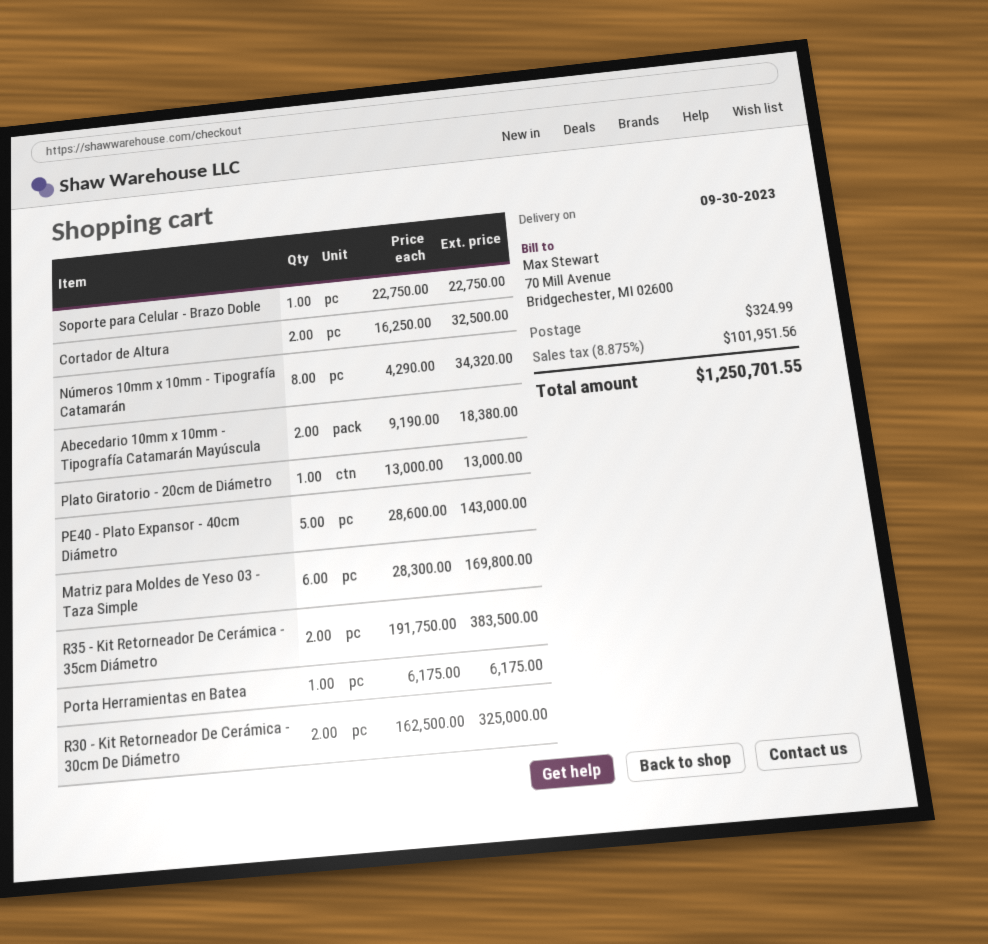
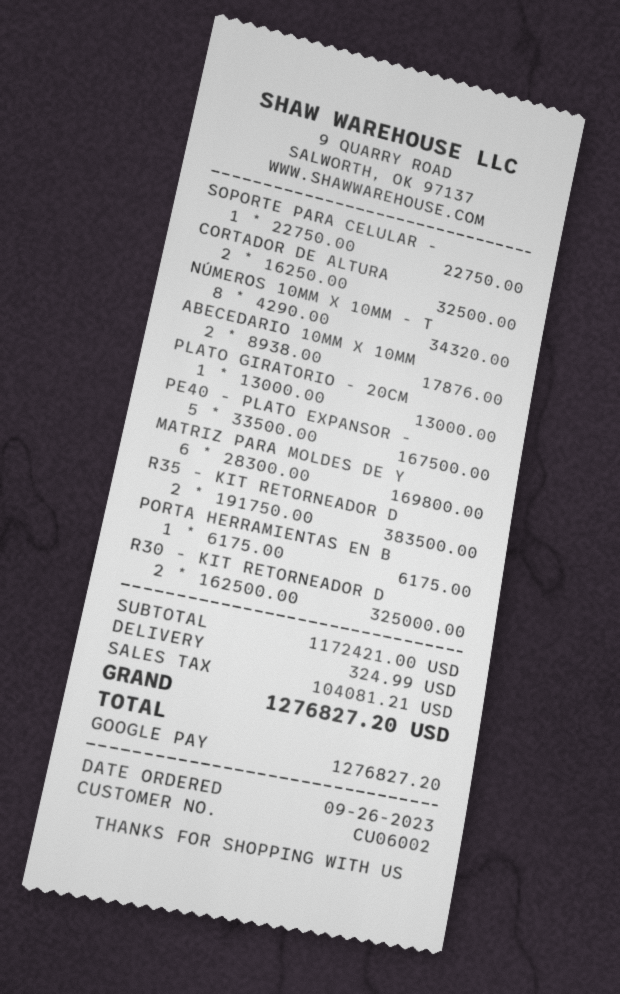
Abecedario 10mm x 10mm - Tipografía Catamarán Mayúscula: 2 x 9190.00 = 18380.00 -> 2 x 8938.00 = 17876.00
PE40 - Plato Expansor - 40cm Diámetro: 5 x 28600.00 = 143000.00 -> 5 x 33500.00 = 167500.00
tax: 101951.56 -> 104081.21
total: 1250701.55 -> 1276827.20

